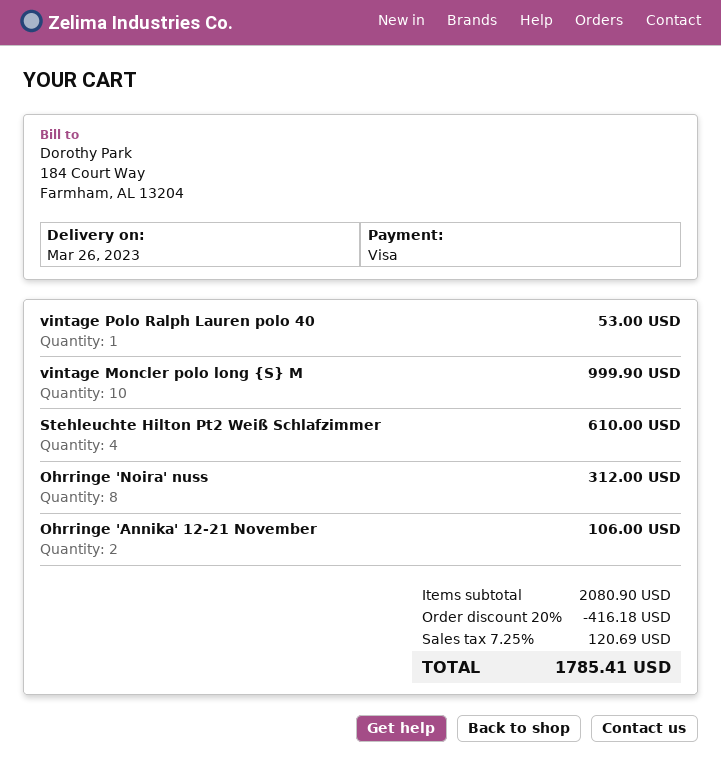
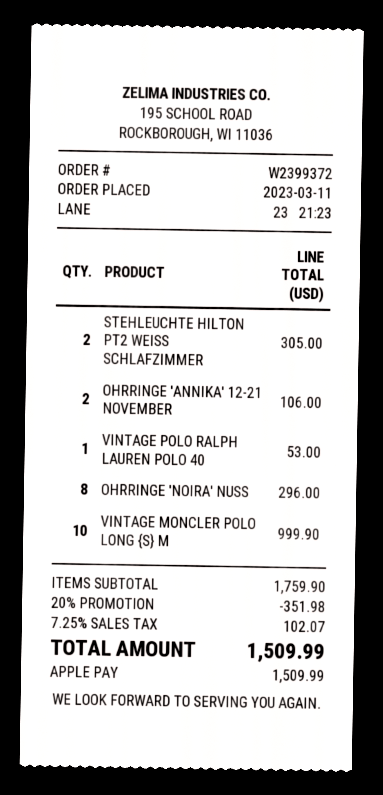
payment method: Visa -> Apple Pay
Stehleuchte Hilton Pt2 Weiß Schlafzimmer: 4 for 610.00 -> 2 for 305.00
Ohrringe 'Noira' nuss: 8 for 312.00 -> 8 for 296.00
subtotal: 2080.90 -> 1759.90
discount: 20% = 416.18 -> 20% = 351.98
tax: 7.25% = 120.69 -> 7.25% = 102.07
total: 1785.41 -> 1509.99

